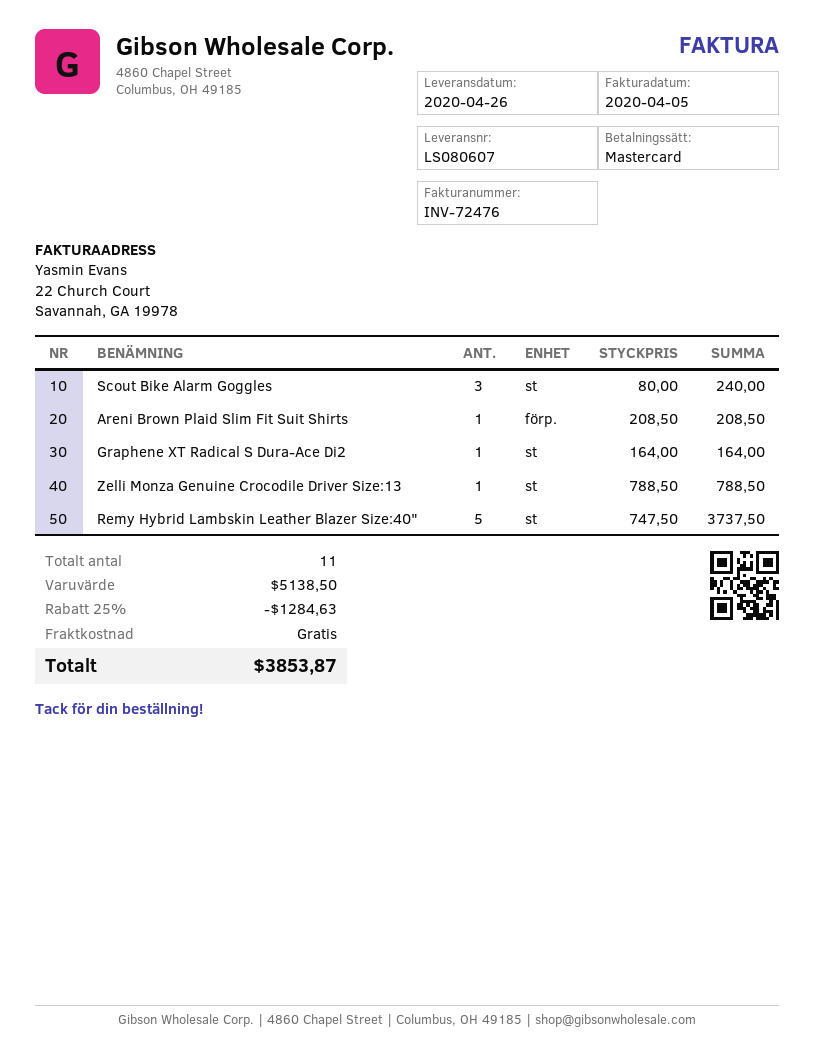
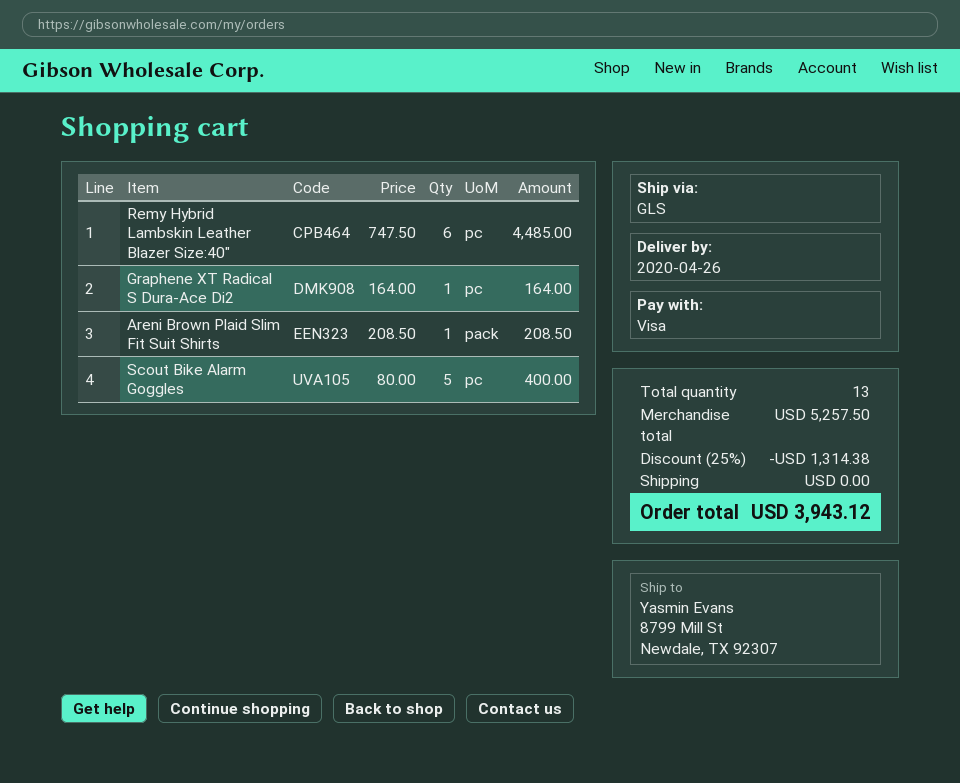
payment method: Mastercard -> Visa
Scout Bike Alarm Goggles: 3 x 80.00 = 240.00 -> 5 x 80.00 = 400.00
Zelli Monza Genuine Crocodile Driver Size:13: 1 x 788.50 = 788.50 -> none
Remy Hybrid Lambskin Leather Blazer Size:40": 5 x 747.50 = 3737.50 -> 6 x 747.50 = 4485.00
total quantity: 11 -> 13
subtotal: 5138.50 -> 5257.50
discount: 25% = 1284.63 -> 25% = 1314.38
total: 3853.87 -> 3943.12

